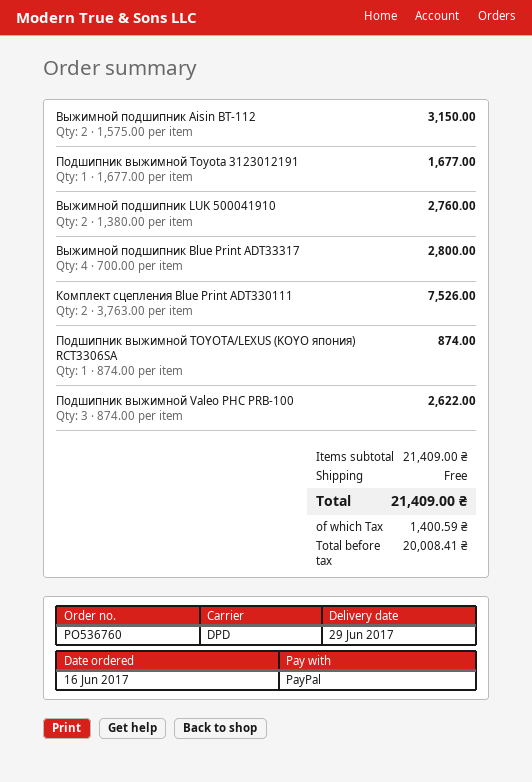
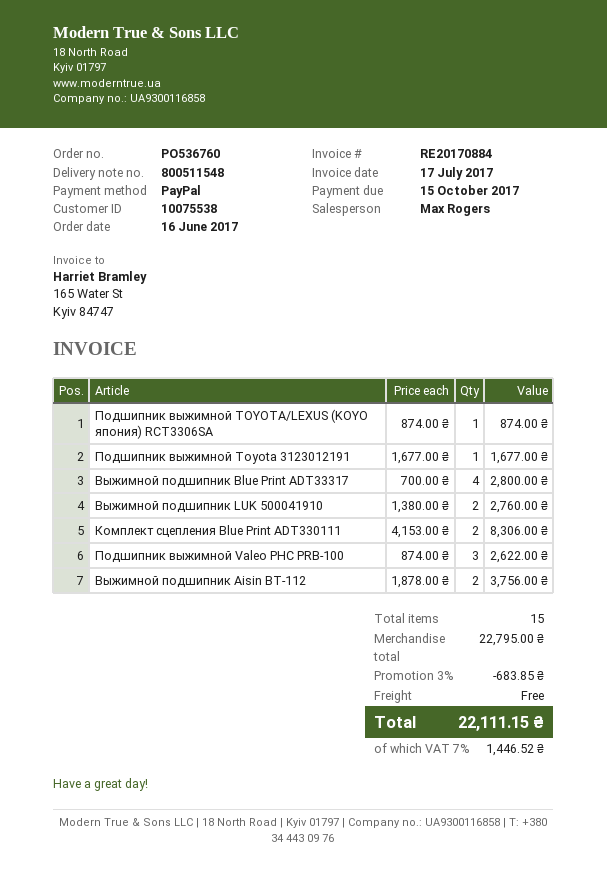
Выжимной подшипник Aisin BT-112: 2 x 1575.00 = 3150.00 -> 2 x 1878.00 = 3756.00
Комплект сцепления Blue Print ADT330111: 2 x 3763.00 = 7526.00 -> 2 x 4153.00 = 8306.00
subtotal: 21409.00 -> 22795.00
discount: none -> 3% = 683.85
tax: 1400.59 -> 1446.52
total: 21409.00 -> 22111.15

